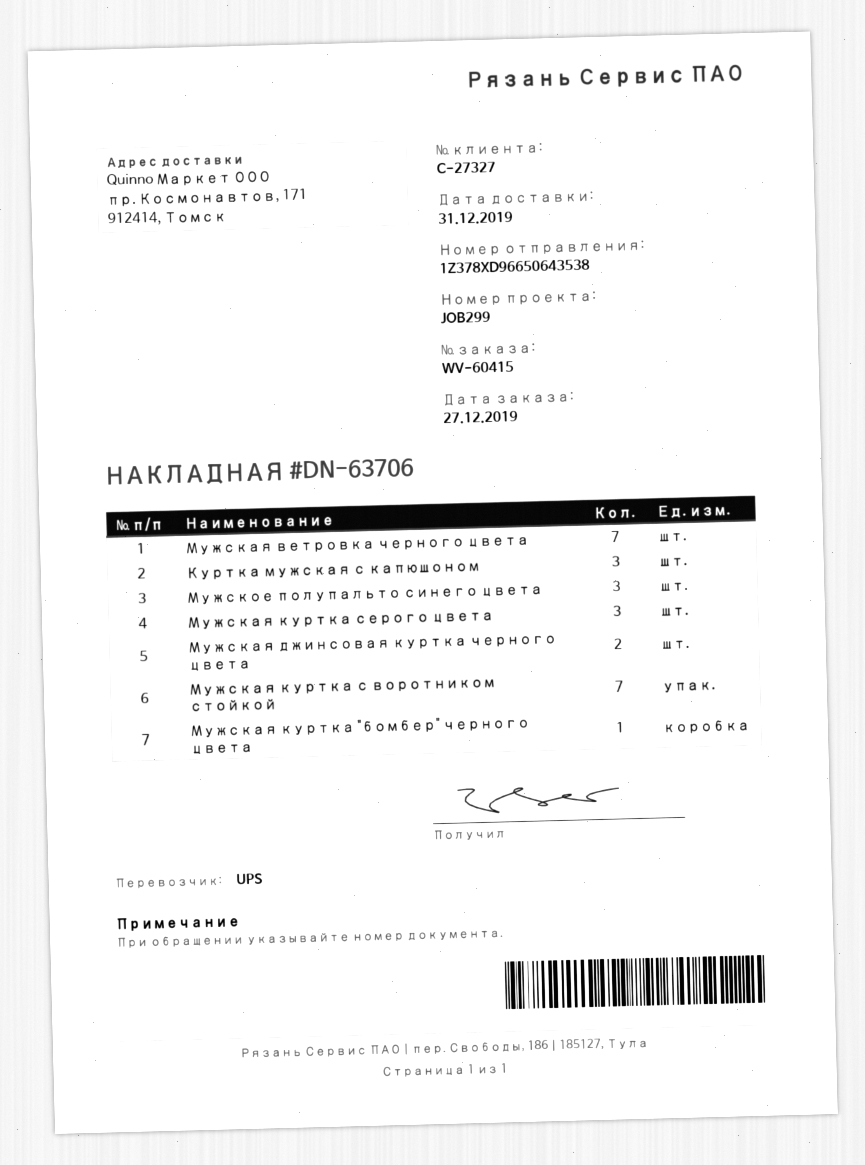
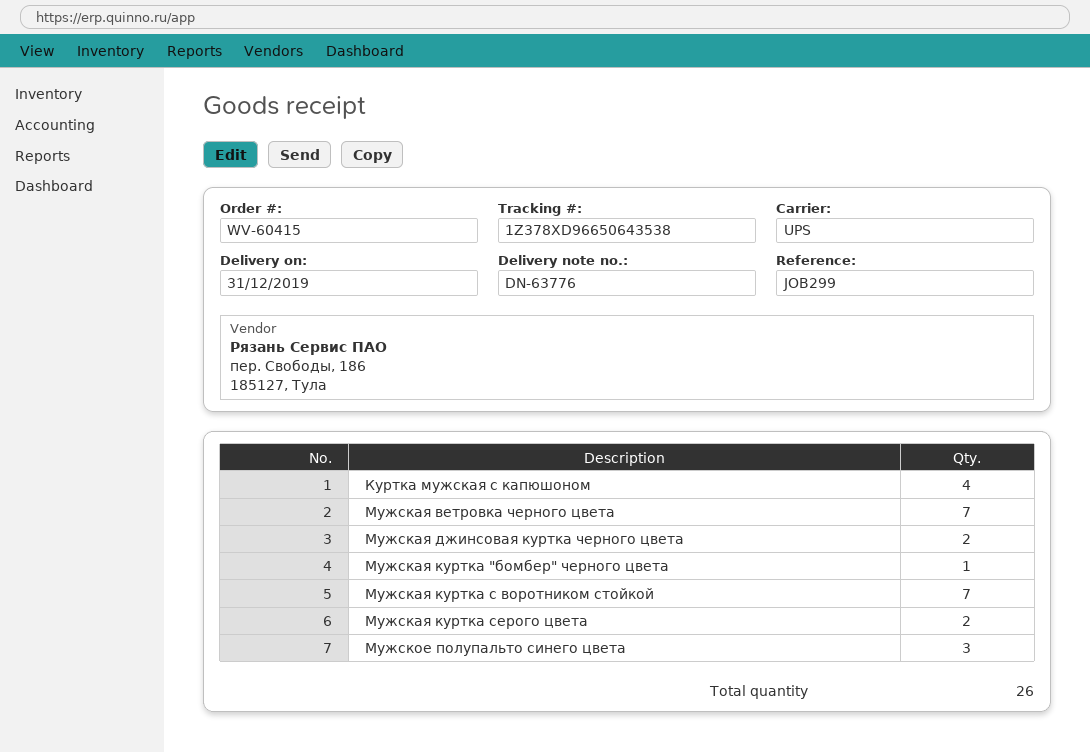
delivery note number: DN-63706 -> DN-63776
Куртка мужская с капюшоном: 3 -> 4
Мужская куртка серого цвета: 3 -> 2

